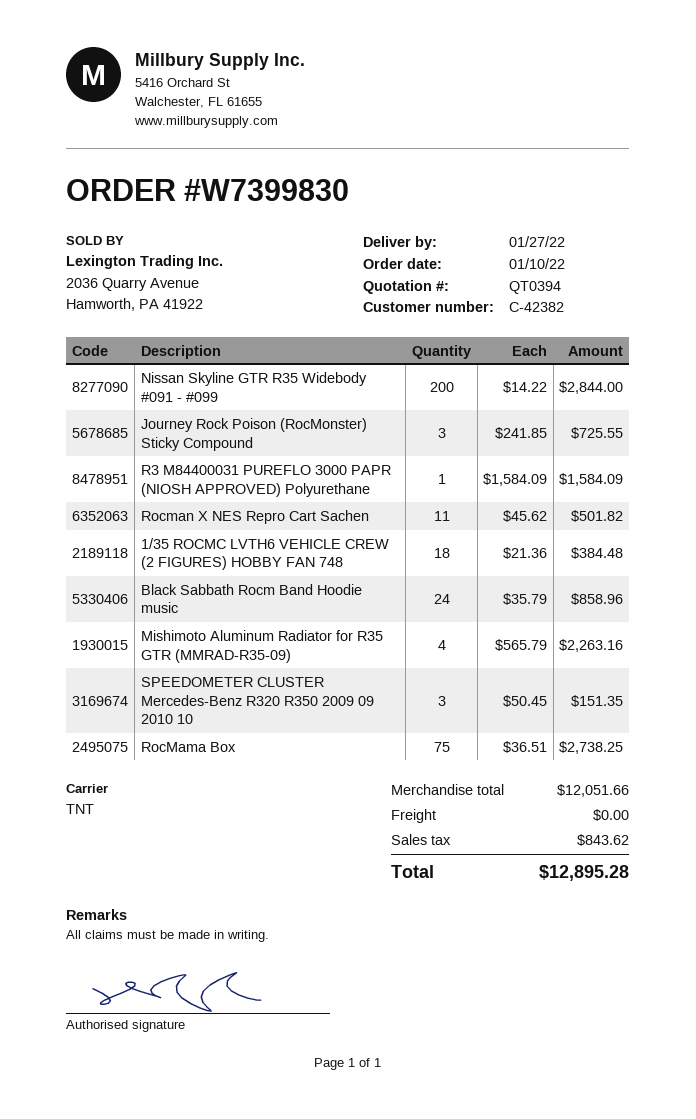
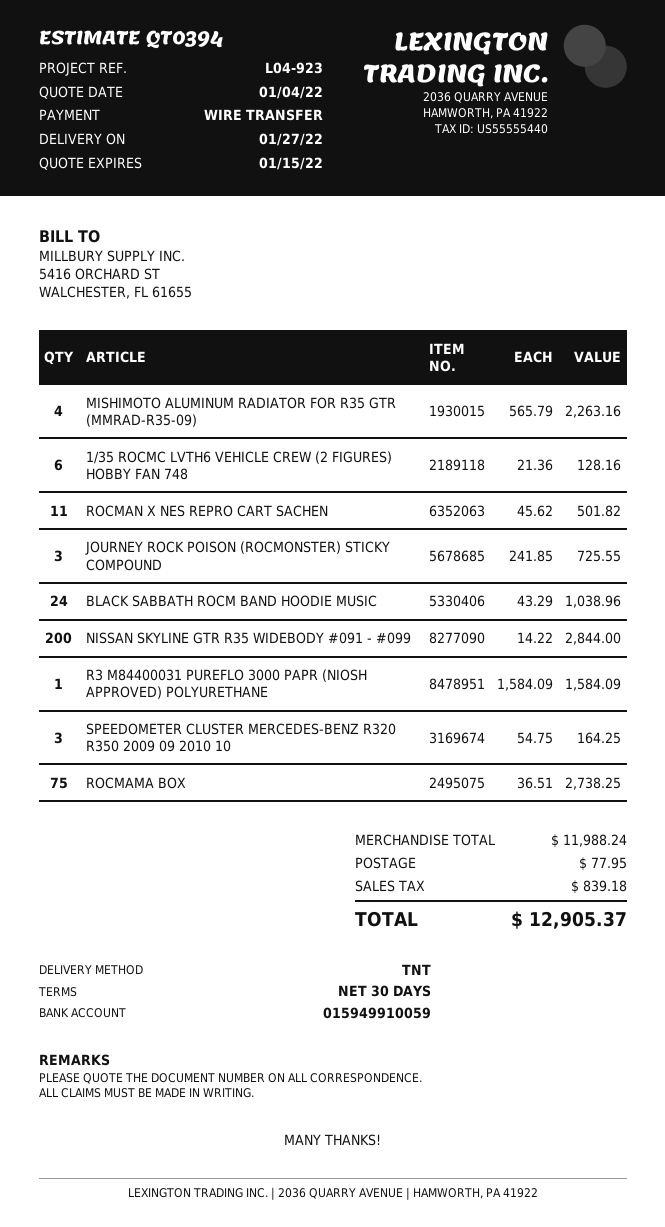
1/35 ROCMC LVTH6 VEHICLE CREW (2 FIGURES) HOBBY FAN 748: 18 x 21.36 = 384.48 -> 6 x 21.36 = 128.16
Black Sabbath Rocm Band Hoodie music: 24 x 35.79 = 858.96 -> 24 x 43.29 = 1038.96
SPEEDOMETER CLUSTER Mercedes-Benz R320 R350 2009 09 2010 10: 3 x 50.45 = 151.35 -> 3 x 54.75 = 164.25
subtotal: 12051.66 -> 11988.24
shipping: 0.00 -> 77.95
tax: 843.62 -> 839.18
total: 12895.28 -> 12905.37

